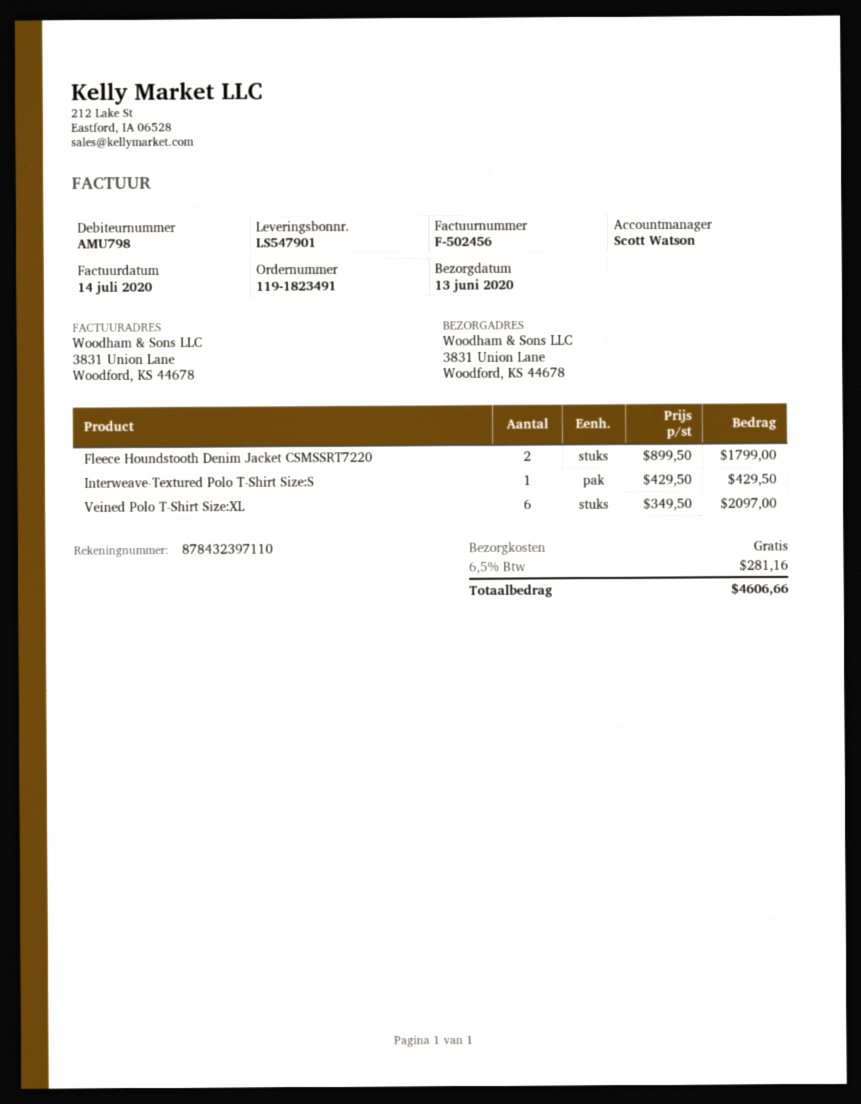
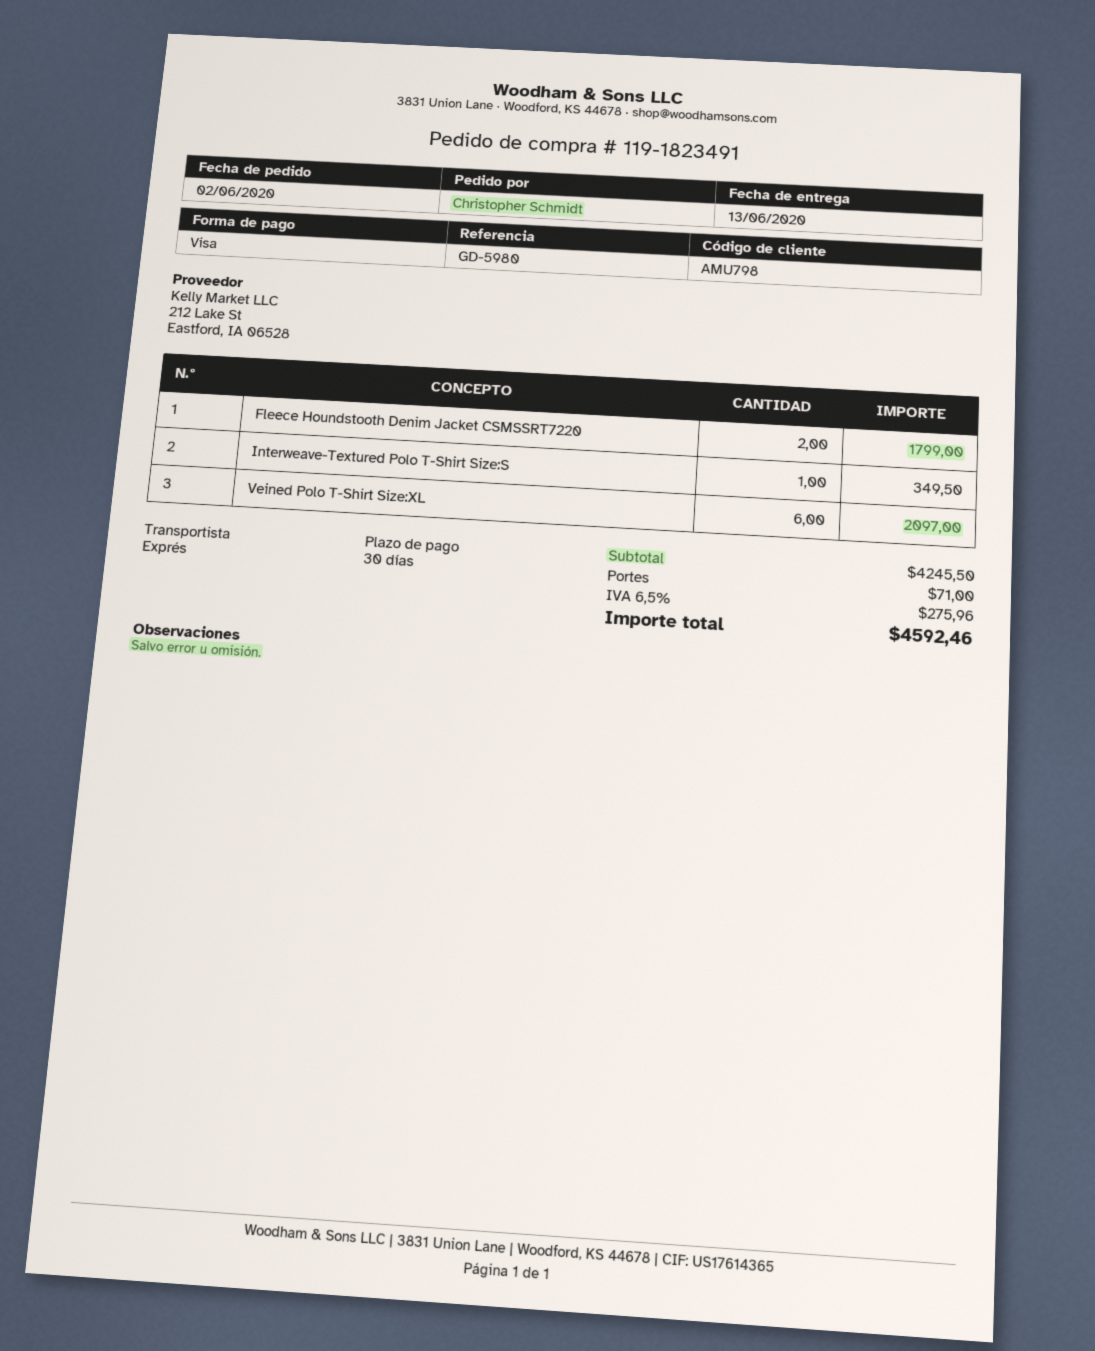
Interweave-Textured Polo T-Shirt Size:S: 1 for 429.50 -> 1 for 349.50
shipping: 0.00 -> 71.00
tax: 6.5% = 281.16 -> 6.5% = 275.96
total: 4606.66 -> 4592.46

